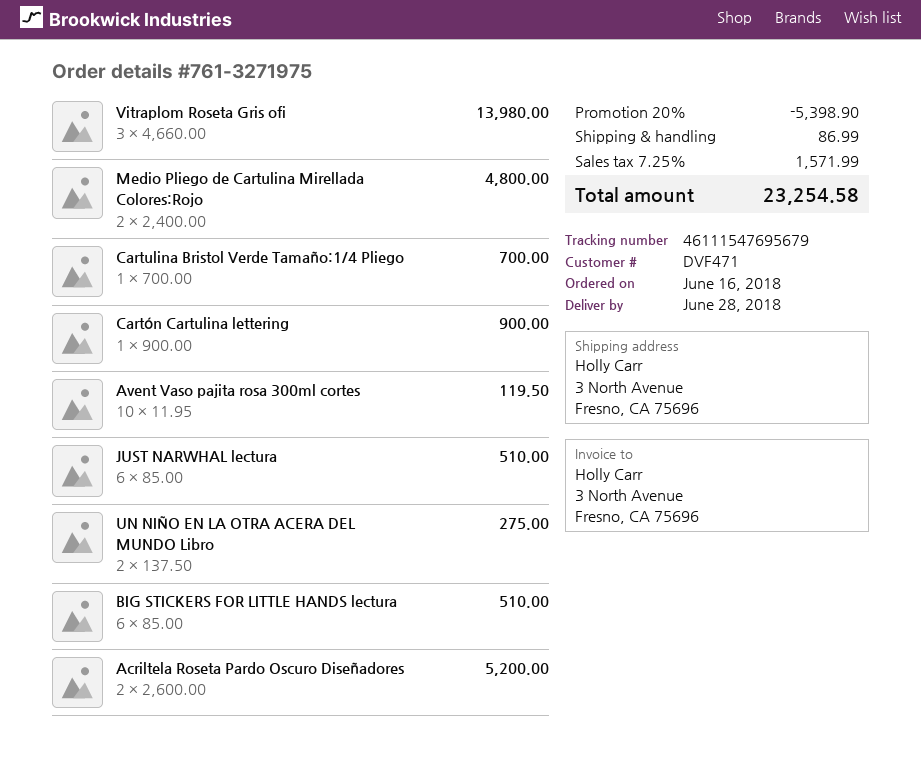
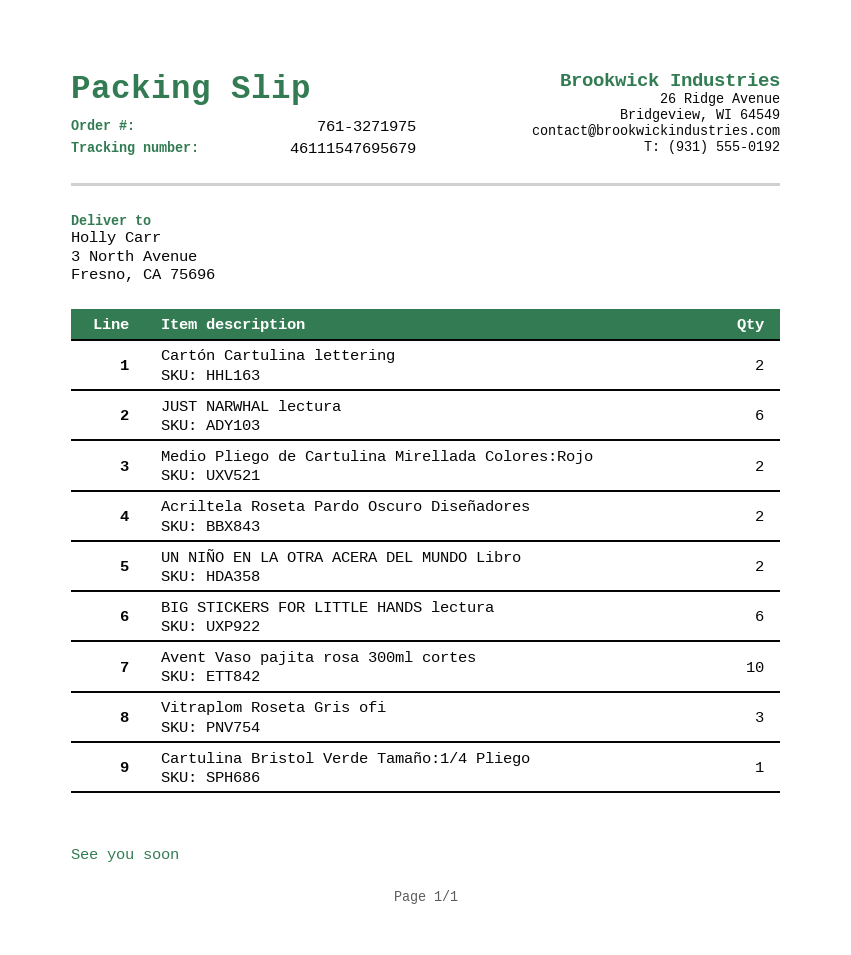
Cartón Cartulina lettering: 1 -> 2

